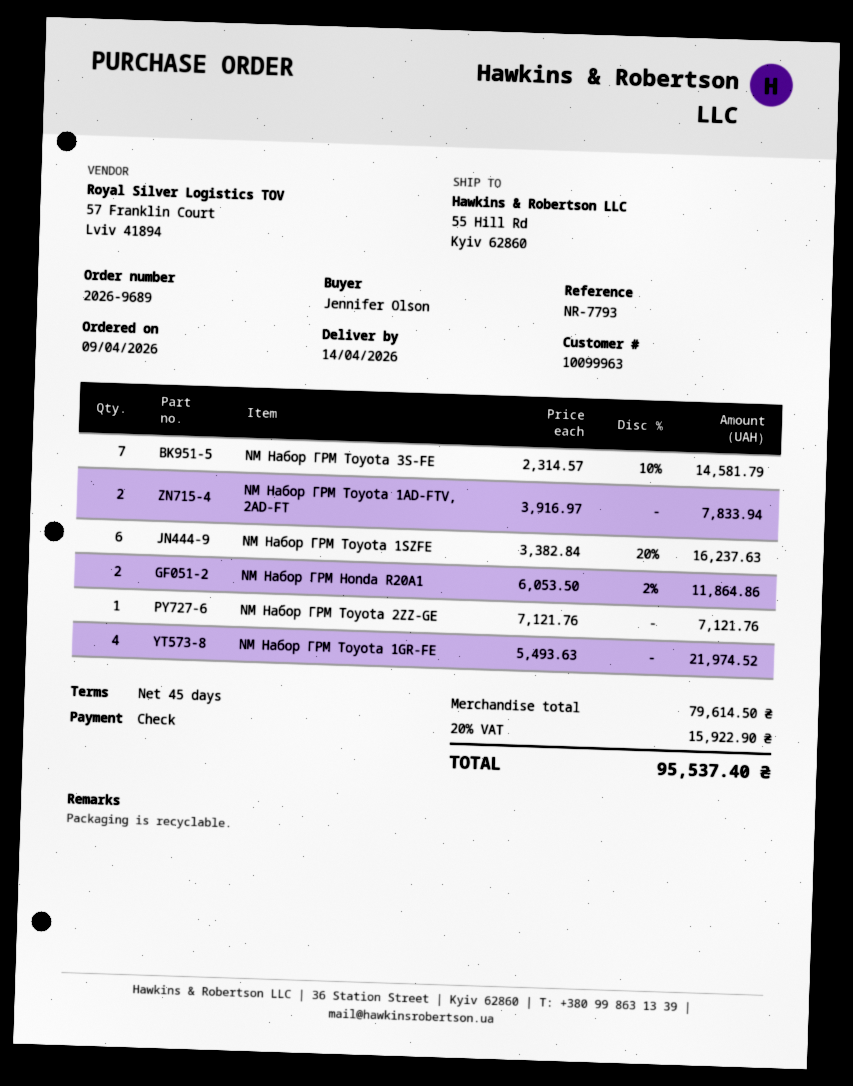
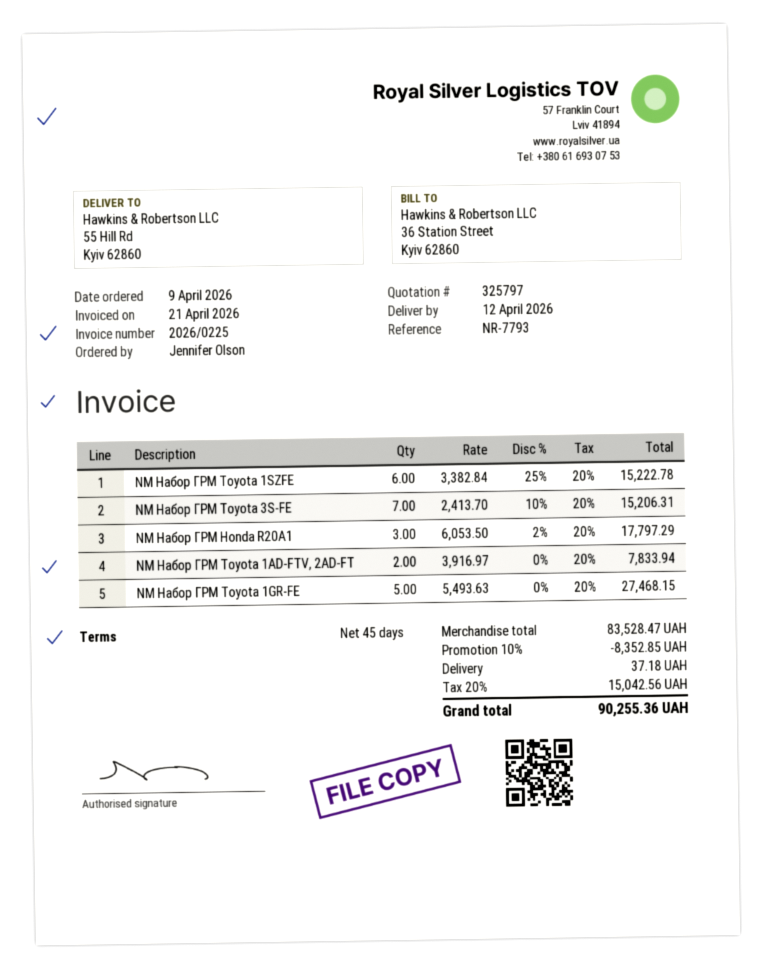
delivery date: 2026-04-14 -> 2026-04-12
NM Набор ГРМ Toyota 3S-FE: 7 x 2314.57 - 10% = 14581.79 -> 7 x 2413.70 - 10% = 15206.31
NM Набор ГРМ Toyota 1SZFE: 6 x 3382.84 - 20% = 16237.63 -> 6 x 3382.84 - 25% = 15222.78
NM Набор ГРМ Honda R20A1: 2 x 6053.50 - 2% = 11864.86 -> 3 x 6053.50 - 2% = 17797.29
NM Набор ГРМ Toyota 2ZZ-GE: 1 x 7121.76 = 7121.76 -> none
NM Набор ГРМ Toyota 1GR-FE: 4 x 5493.63 = 21974.52 -> 5 x 5493.63 = 27468.15
subtotal: 79614.50 -> 83528.47
discount: none -> 10% = 8352.85
shipping: none -> 37.18
tax: 20% = 15922.90 -> 20% = 15042.56
total: 95537.40 -> 90255.36

